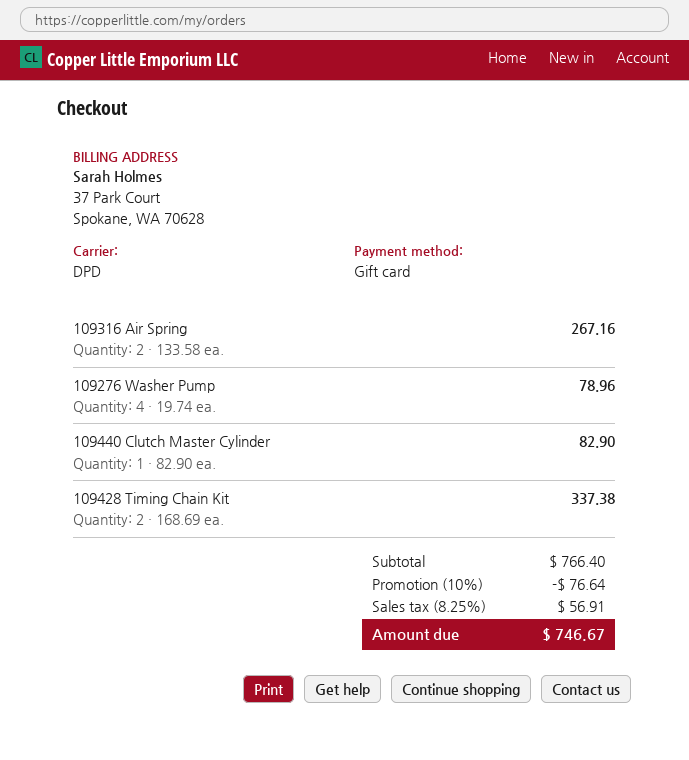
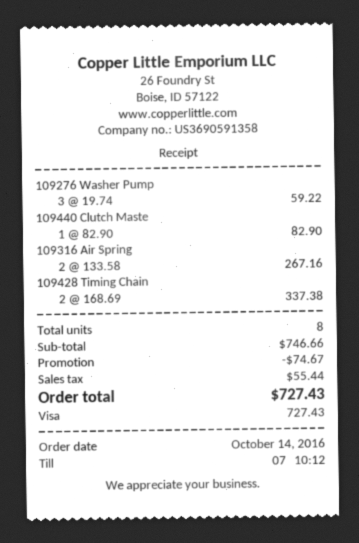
payment method: gift card -> Visa
109276 Washer Pump: 4 x 19.74 = 78.96 -> 3 x 19.74 = 59.22
subtotal: 766.40 -> 746.66
discount: 76.64 -> 74.67
tax: 56.91 -> 55.44
total: 746.67 -> 727.43

